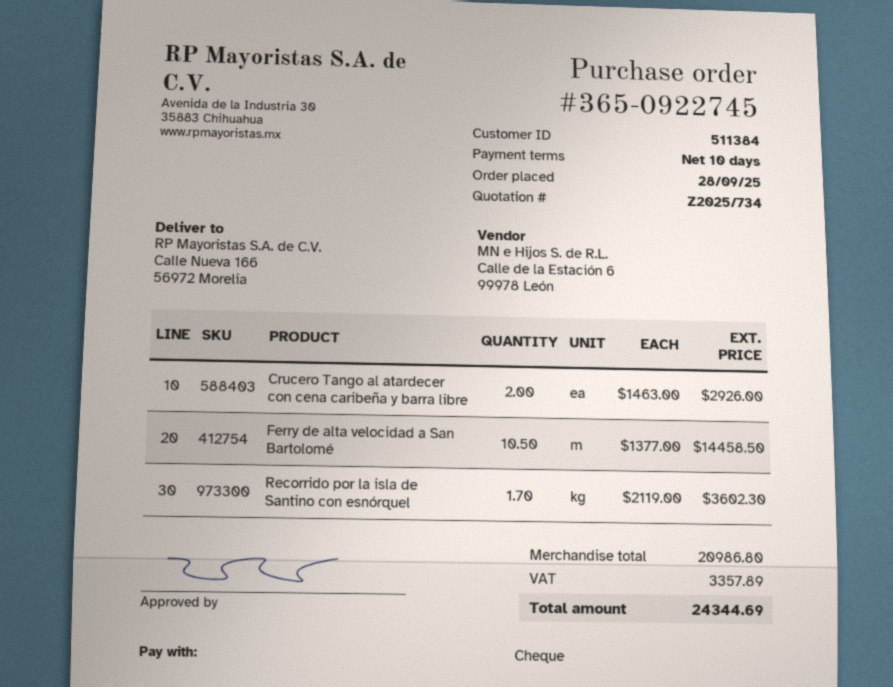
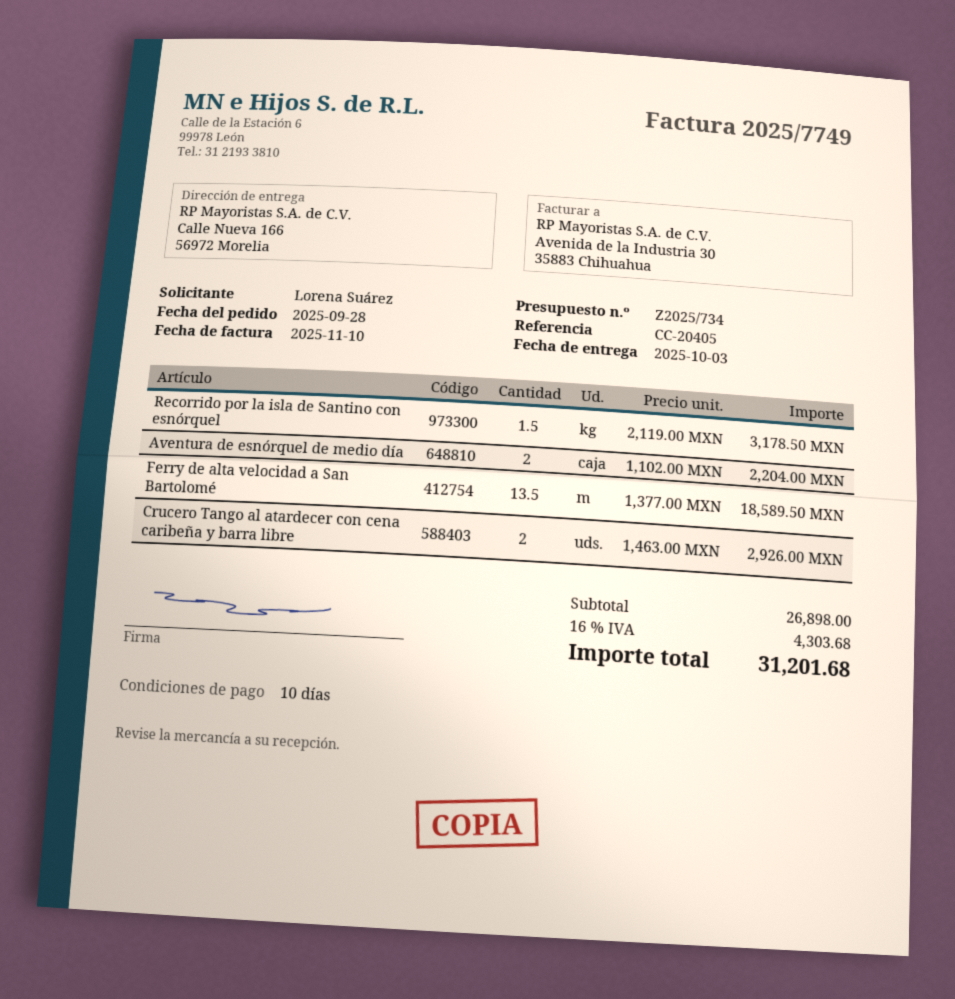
Ferry de alta velocidad a San Bartolomé: 10.5 x 1377.00 = 14458.50 -> 13.5 x 1377.00 = 18589.50
Recorrido por la isla de Santino con esnórquel: 1.7 x 2119.00 = 3602.30 -> 1.5 x 2119.00 = 3178.50
Aventura de esnórquel de medio día: none -> 2 x 1102.00 = 2204.00
subtotal: 20986.80 -> 26898.00
tax: 3357.89 -> 4303.68
total: 24344.69 -> 31201.68

